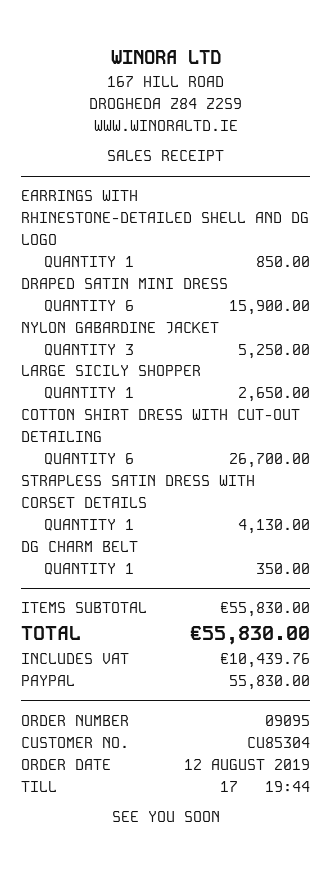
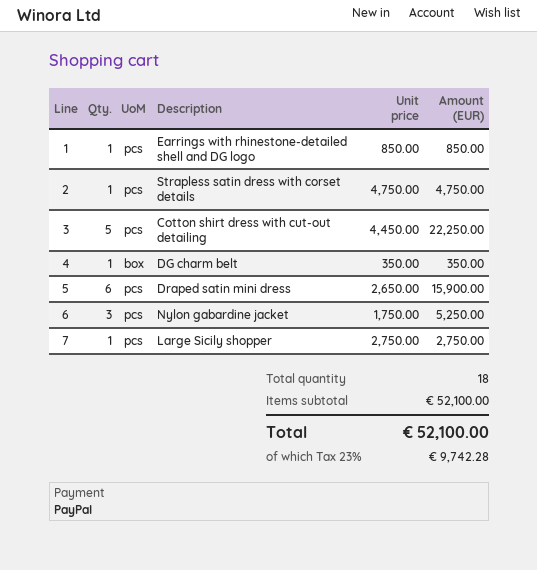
LARGE SICILY SHOPPER: 1 for 2650.00 -> 1 for 2750.00
COTTON SHIRT DRESS WITH CUT-OUT DETAILING: 6 for 26700.00 -> 5 for 22250.00
STRAPLESS SATIN DRESS WITH CORSET DETAILS: 1 for 4130.00 -> 1 for 4750.00
subtotal: 55830.00 -> 52100.00
tax: 10439.76 -> 9742.28
total: 55830.00 -> 52100.00

